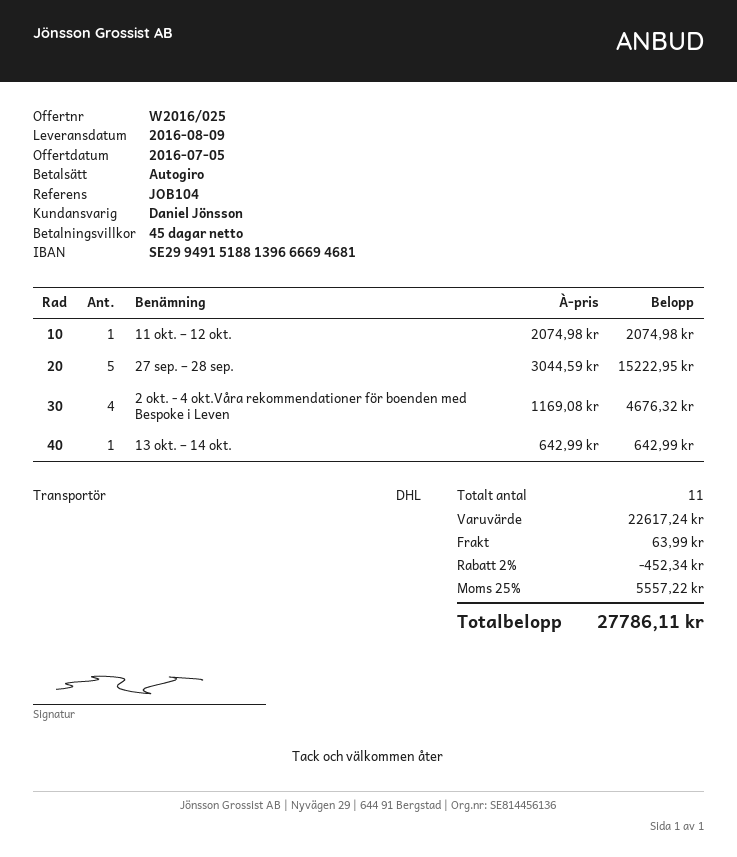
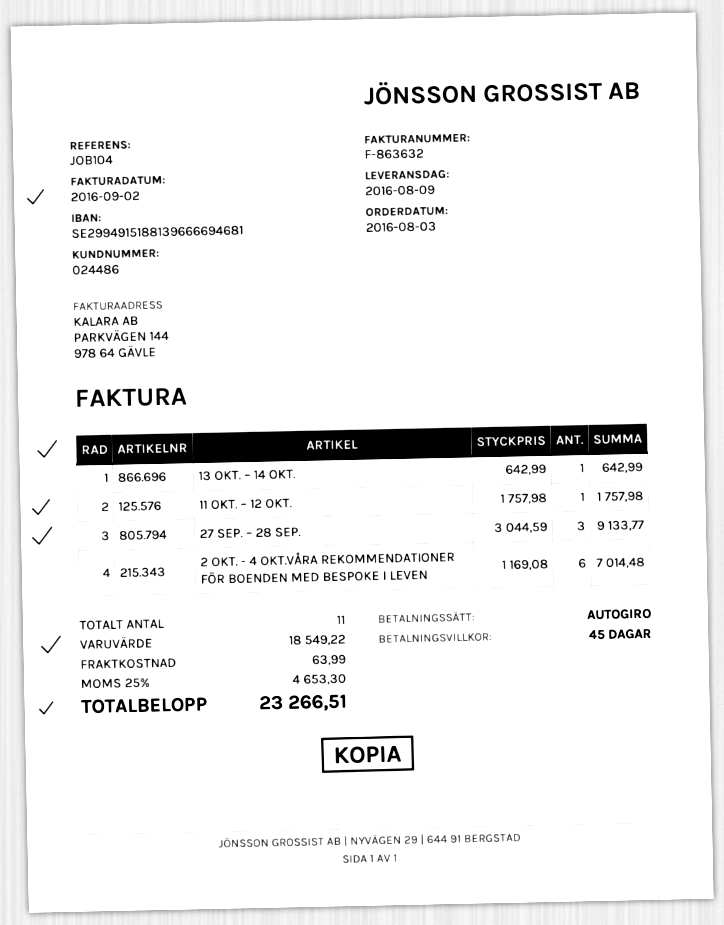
11 okt. – 12 okt.: 1 x 2074.98 = 2074.98 -> 1 x 1757.98 = 1757.98
27 sep. – 28 sep.: 5 x 3044.59 = 15222.95 -> 3 x 3044.59 = 9133.77
2 okt. - 4 okt.Våra rekommendationer för boenden med Bespoke i Leven: 4 x 1169.08 = 4676.32 -> 6 x 1169.08 = 7014.48
subtotal: 22617.24 -> 18549.22
discount: 2% = 452.34 -> none
tax: 25% = 5557.22 -> 25% = 4653.30
total: 27786.11 -> 23266.51

